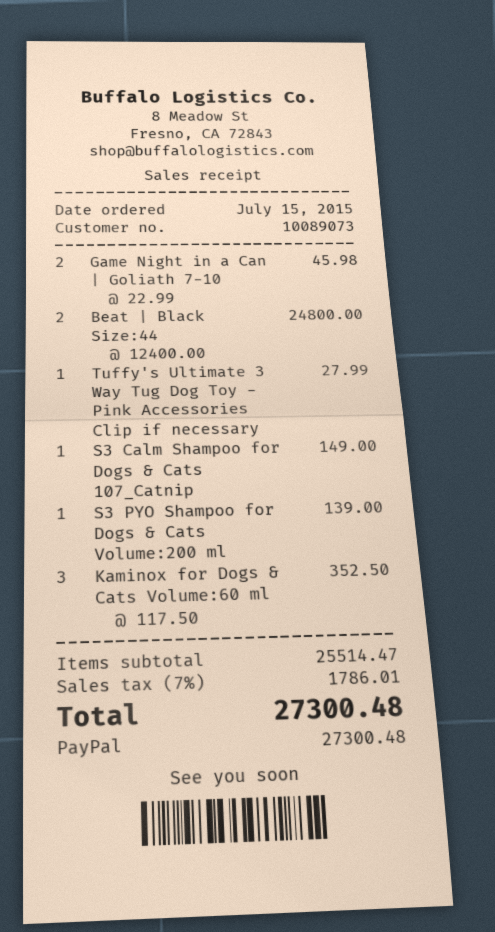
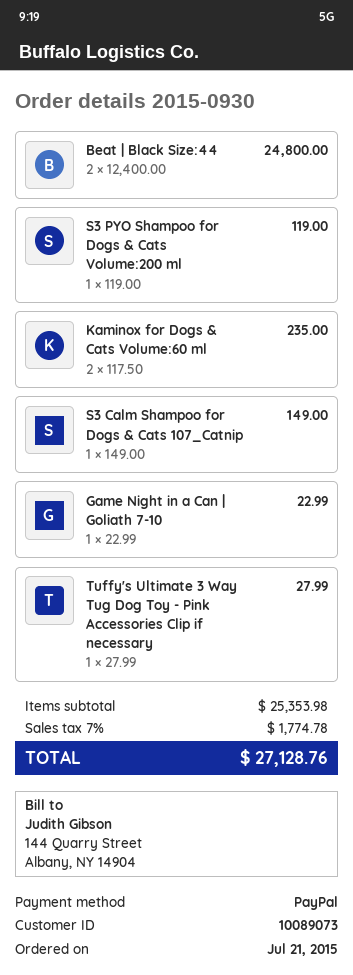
order date: 2015-07-15 -> 2015-07-21
Game Night in a Can | Goliath 7-10: 2 x 22.99 = 45.98 -> 1 x 22.99 = 22.99
S3 PYO Shampoo for Dogs & Cats Volume:200 ml: 1 x 139.00 = 139.00 -> 1 x 119.00 = 119.00
Kaminox for Dogs & Cats Volume:60 ml: 3 x 117.50 = 352.50 -> 2 x 117.50 = 235.00
subtotal: 25514.47 -> 25353.98
tax: 7% = 1786.01 -> 7% = 1774.78
total: 27300.48 -> 27128.76

